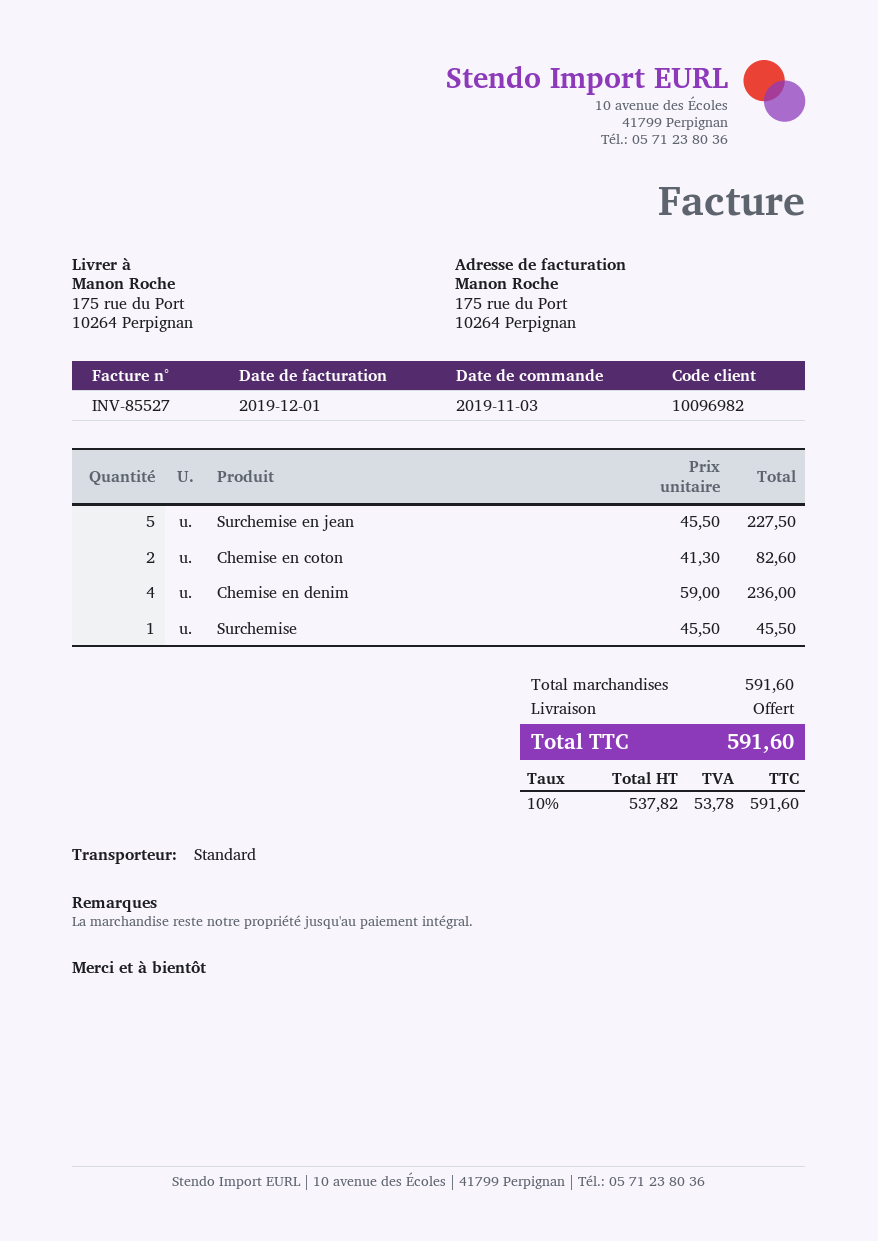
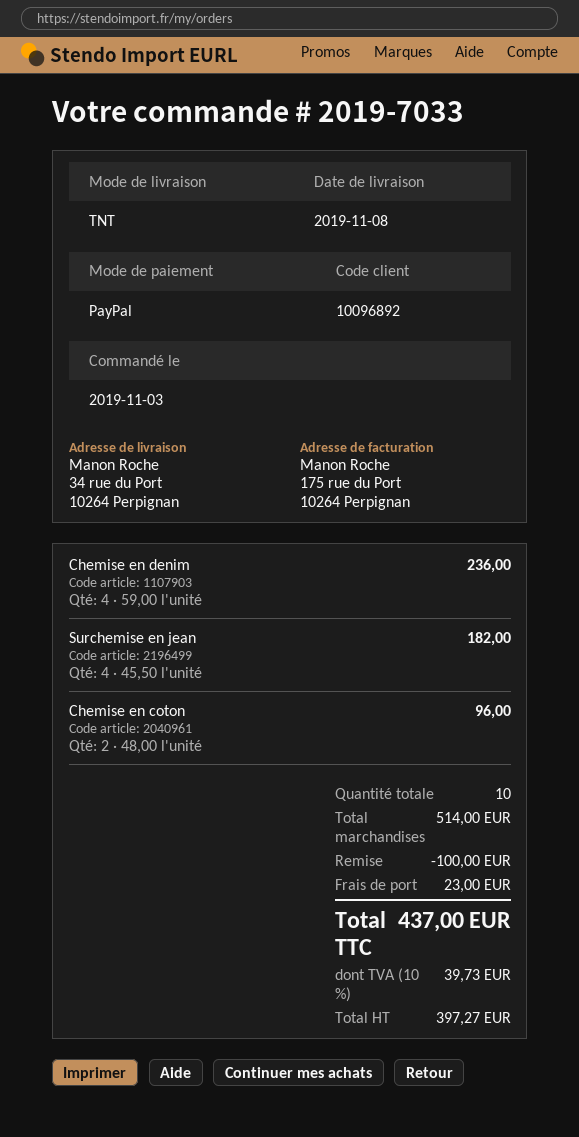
customer number: 10096982 -> 10096892
shipping method: standard -> TNT
ship to: 175 rue du Port, 10264 Perpignan -> 34 rue du Port, 10264 Perpignan
Surchemise en jean: 5 x 45.50 = 227.50 -> 4 x 45.50 = 182.00
Chemise en coton: 2 x 41.30 = 82.60 -> 2 x 48.00 = 96.00
Surchemise: 1 x 45.50 = 45.50 -> none
subtotal: 591.60 -> 514.00
discount: none -> 100.00
shipping: 0.00 -> 23.00
net: 537.82 -> 397.27
tax: 10% = 53.78 -> 10% = 39.73
total: 591.60 -> 437.00

